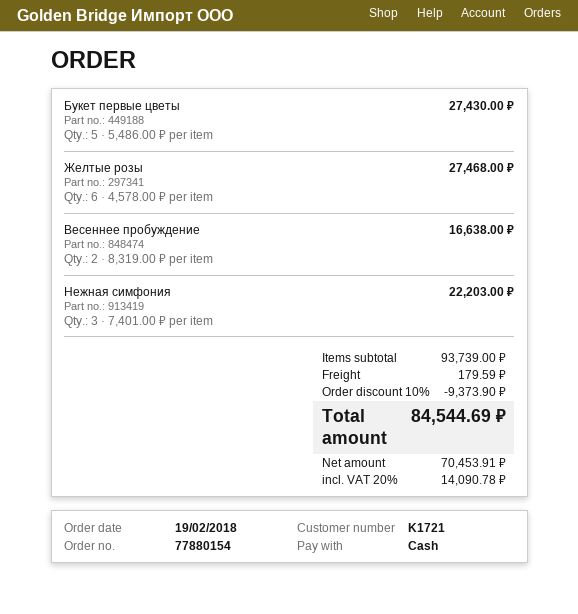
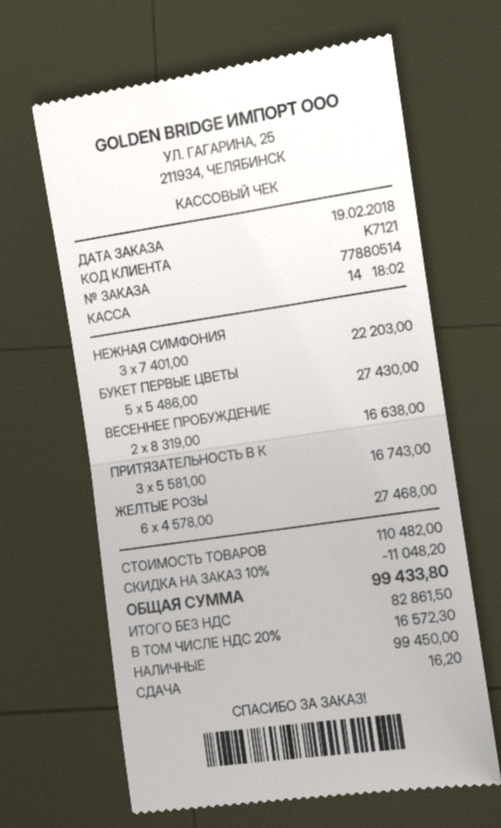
order number: 77880154 -> 77880514
customer number: K1721 -> K7121
ПРИТЯЗАТЕЛЬНОСТЬ В К: none -> 3 x 5581.00 = 16743.00
subtotal: 93739.00 -> 110482.00
discount: 10% = 9373.90 -> 10% = 11048.20
shipping: 179.59 -> none
net: 70453.91 -> 82861.50
tax: 20% = 14090.78 -> 20% = 16572.30
total: 84544.69 -> 99433.80

